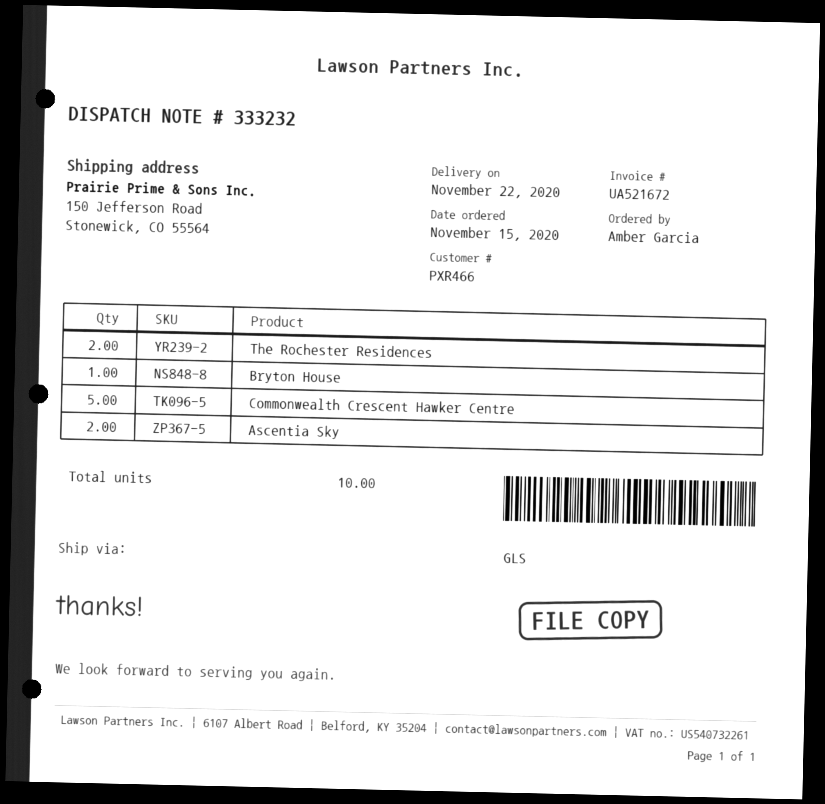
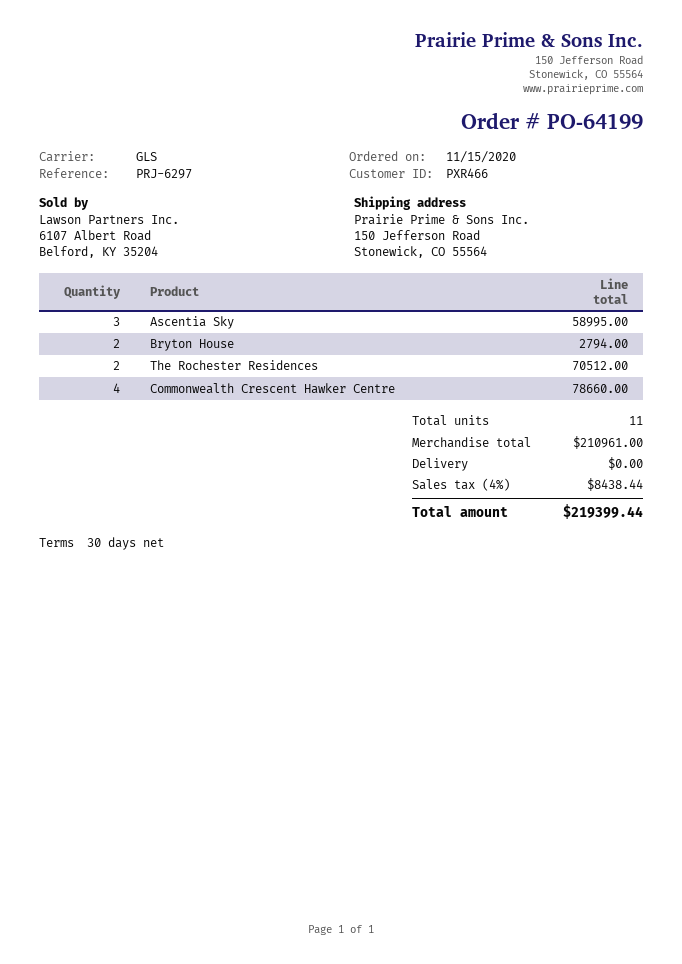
Bryton House: 1 -> 2
Commonwealth Crescent Hawker Centre: 5 -> 4
Ascentia Sky: 2 -> 3
total quantity: 10 -> 11

